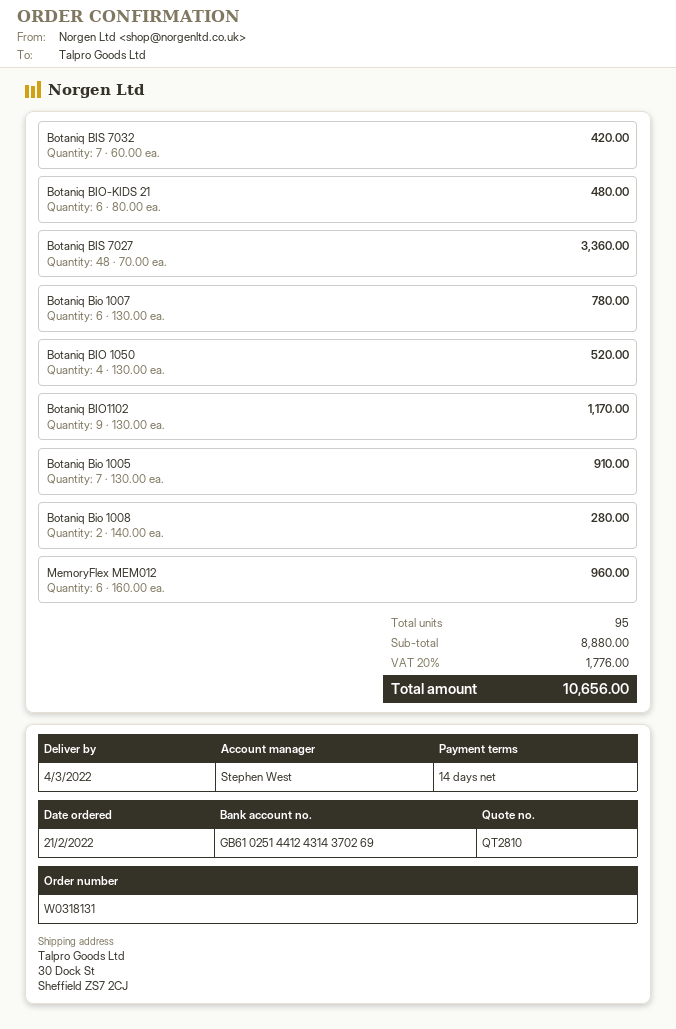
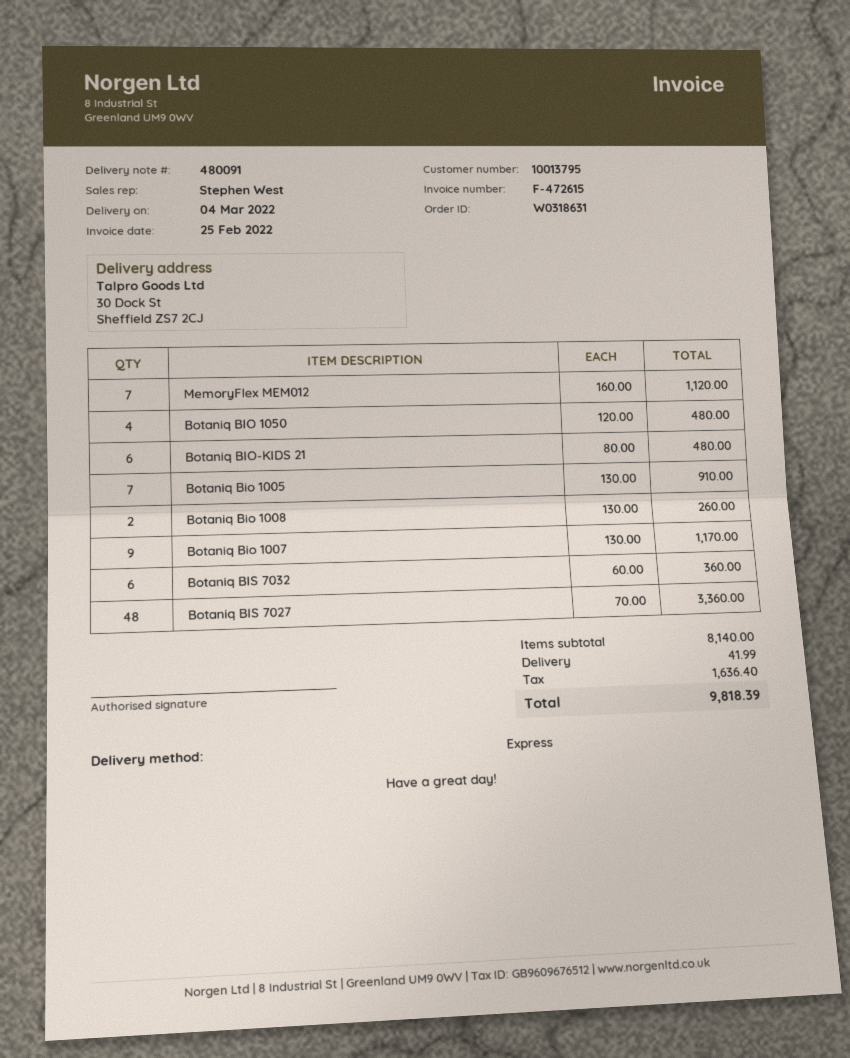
order number: W0318131 -> W0318631
Botaniq BIS 7032: 7 x 60.00 = 420.00 -> 6 x 60.00 = 360.00
Botaniq Bio 1007: 6 x 130.00 = 780.00 -> 9 x 130.00 = 1170.00
Botaniq BIO 1050: 4 x 130.00 = 520.00 -> 4 x 120.00 = 480.00
Botaniq BIO1102: 9 x 130.00 = 1170.00 -> none
Botaniq Bio 1008: 2 x 140.00 = 280.00 -> 2 x 130.00 = 260.00
MemoryFlex MEM012: 6 x 160.00 = 960.00 -> 7 x 160.00 = 1120.00
subtotal: 8880.00 -> 8140.00
shipping: none -> 41.99
tax: 1776.00 -> 1636.40
total: 10656.00 -> 9818.39

